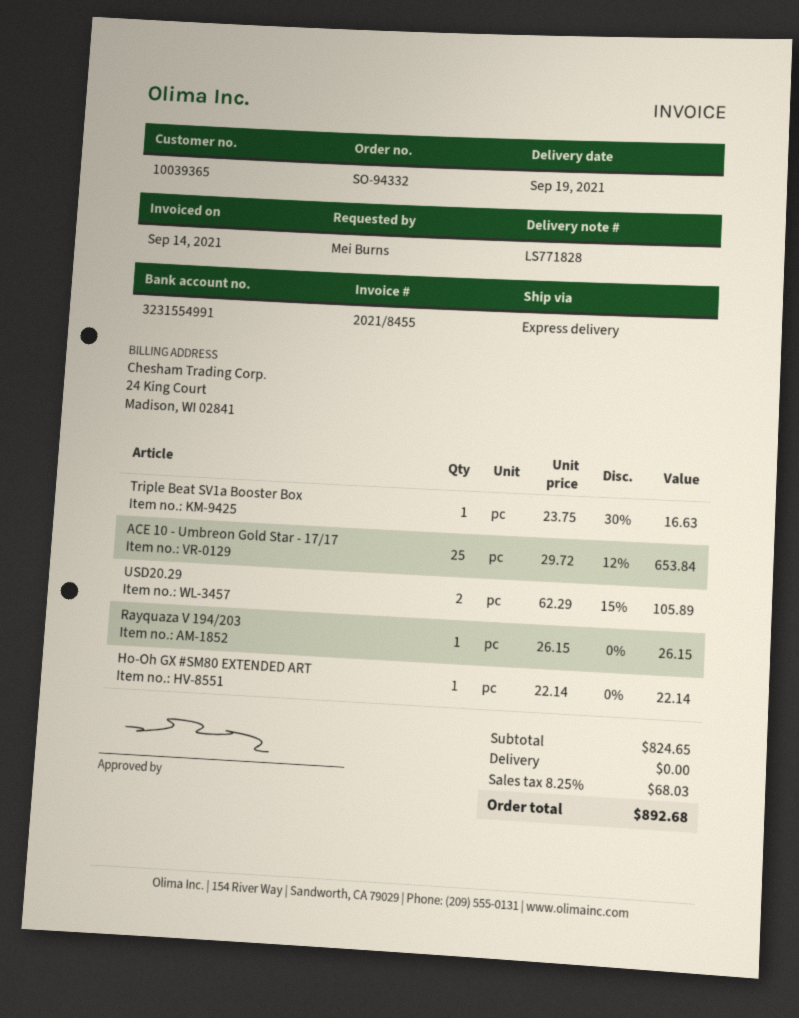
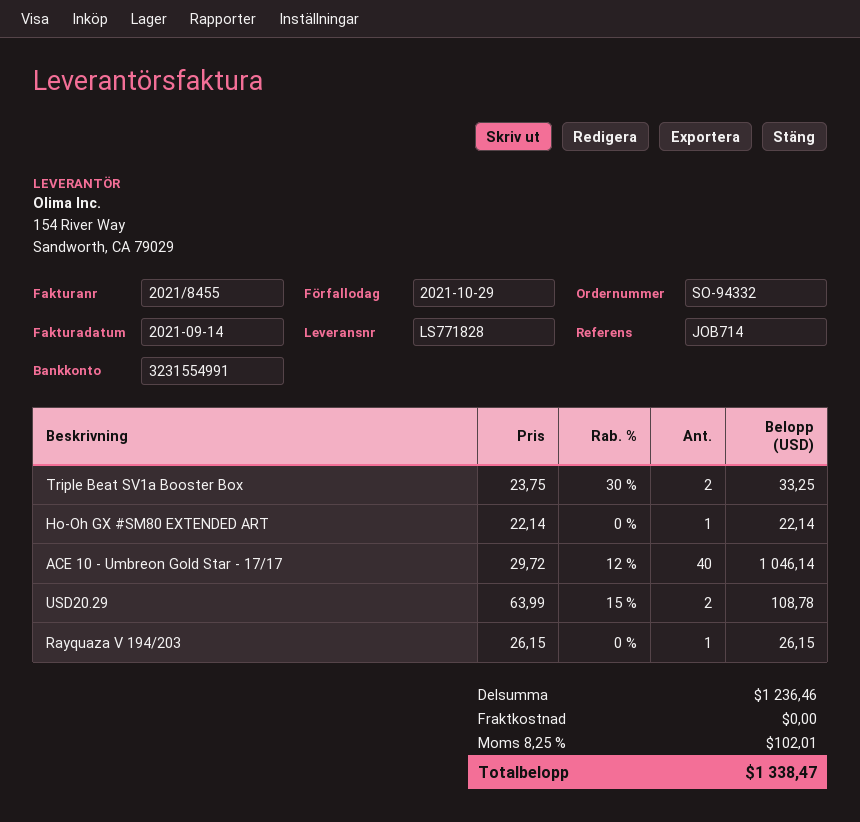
Triple Beat SV1a Booster Box: 1 x 23.75 - 30% = 16.63 -> 2 x 23.75 - 30% = 33.25
ACE 10 - Umbreon Gold Star - 17/17: 25 x 29.72 - 12% = 653.84 -> 40 x 29.72 - 12% = 1046.14
USD20.29: 2 x 62.29 - 15% = 105.89 -> 2 x 63.99 - 15% = 108.78
subtotal: 824.65 -> 1236.46
tax: 8.25% = 68.03 -> 8.25% = 102.01
total: 892.68 -> 1338.47

